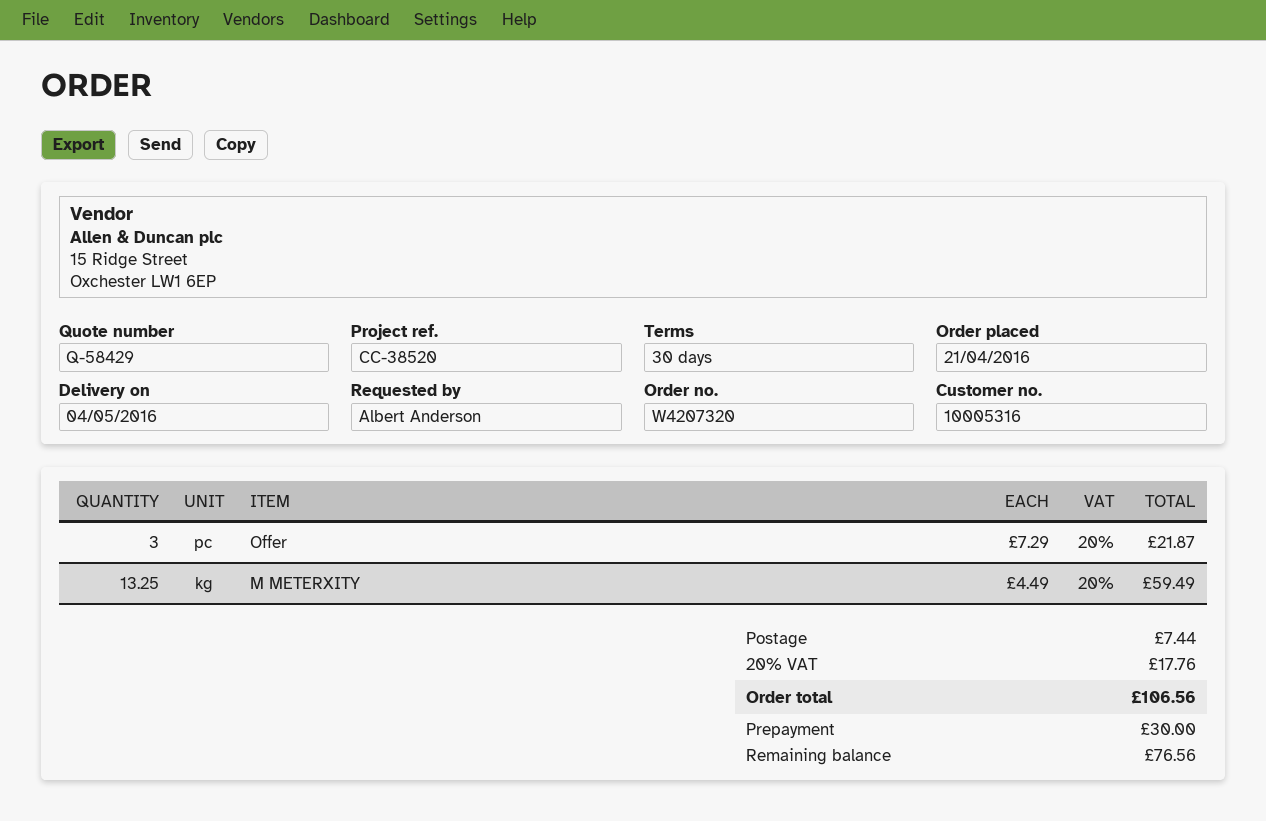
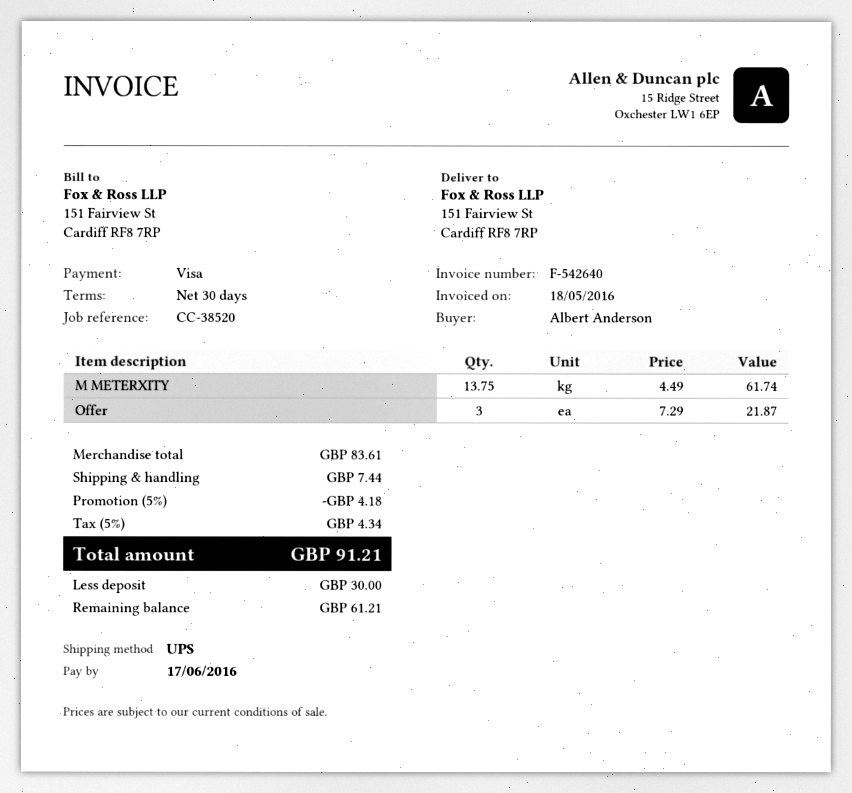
M METERXITY: 13.25 x 4.49 = 59.49 -> 13.75 x 4.49 = 61.74
discount: none -> 5% = 4.18
tax: 20% = 17.76 -> 5% = 4.34
total: 106.56 -> 91.21
balance: 76.56 -> 61.21

